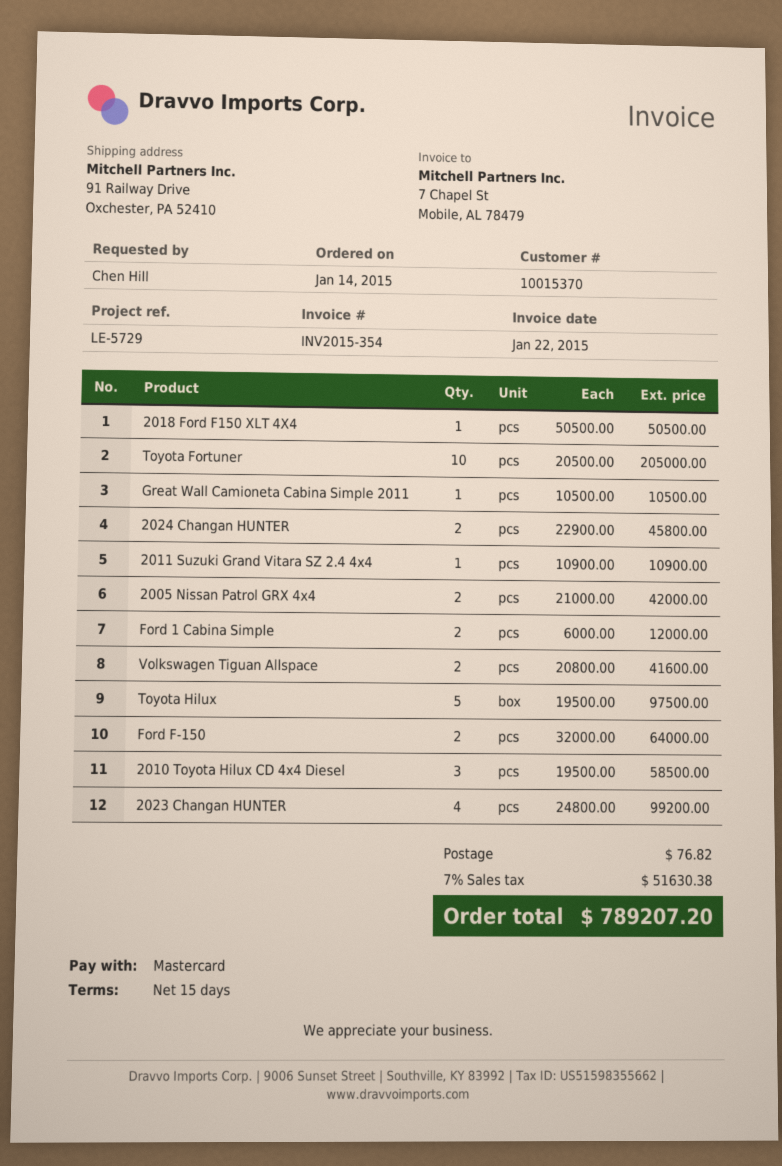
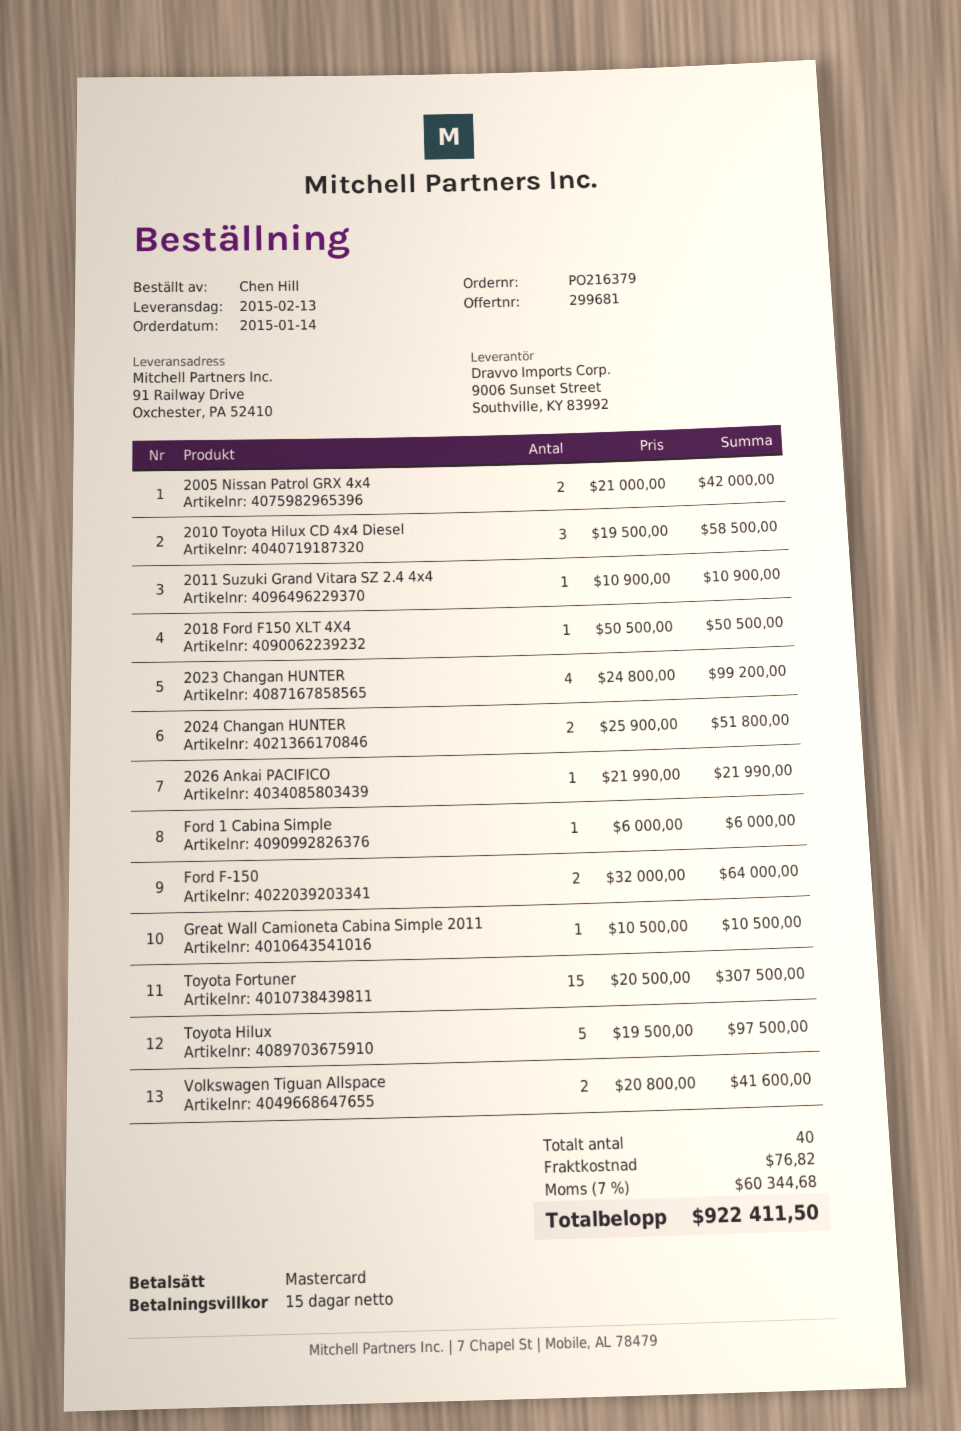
Toyota Fortuner: 10 x 20500.00 = 205000.00 -> 15 x 20500.00 = 307500.00
2024 Changan HUNTER: 2 x 22900.00 = 45800.00 -> 2 x 25900.00 = 51800.00
Ford 1 Cabina Simple: 2 x 6000.00 = 12000.00 -> 1 x 6000.00 = 6000.00
2026 Ankai PACIFICO: none -> 1 x 21990.00 = 21990.00
tax: 7% = 51630.38 -> 7% = 60344.68
total: 789207.20 -> 922411.50

